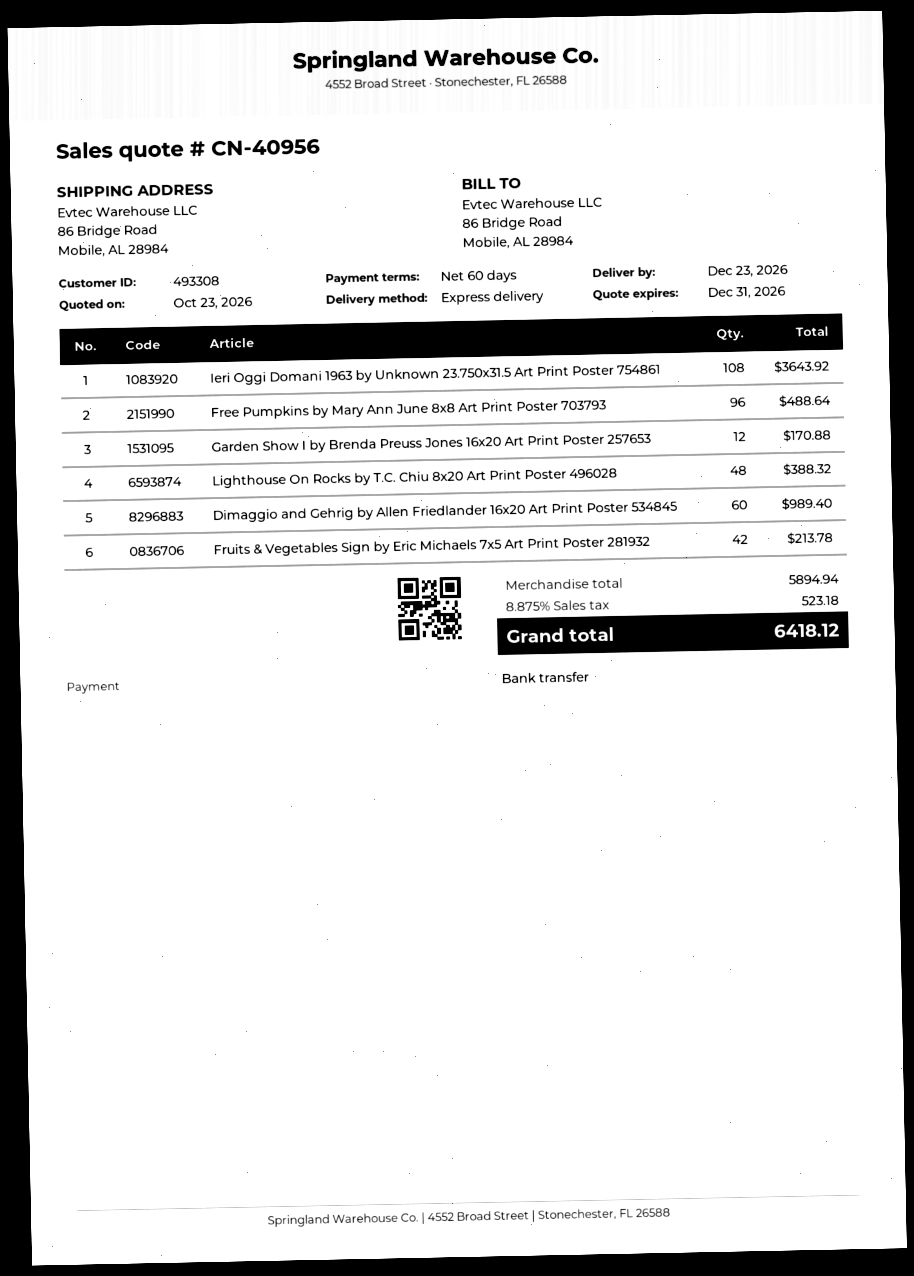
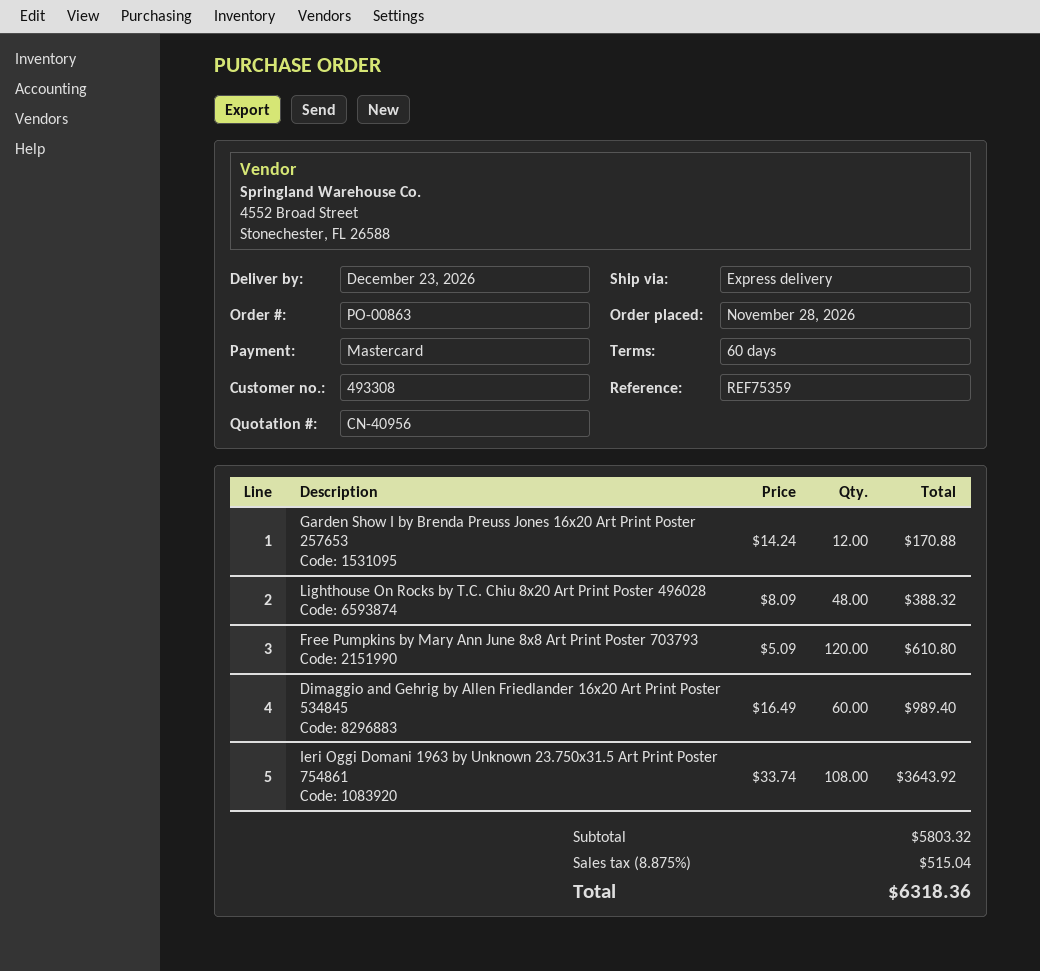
payment method: bank transfer -> Mastercard
Free Pumpkins by Mary Ann June 8x8 Art Print Poster 703793: 96 for 488.64 -> 120 for 610.80
Fruits & Vegetables Sign by Eric Michaels 7x5 Art Print Poster 281932: 42 for 213.78 -> none
subtotal: 5894.94 -> 5803.32
tax: 8.875% = 523.18 -> 8.875% = 515.04
total: 6418.12 -> 6318.36

